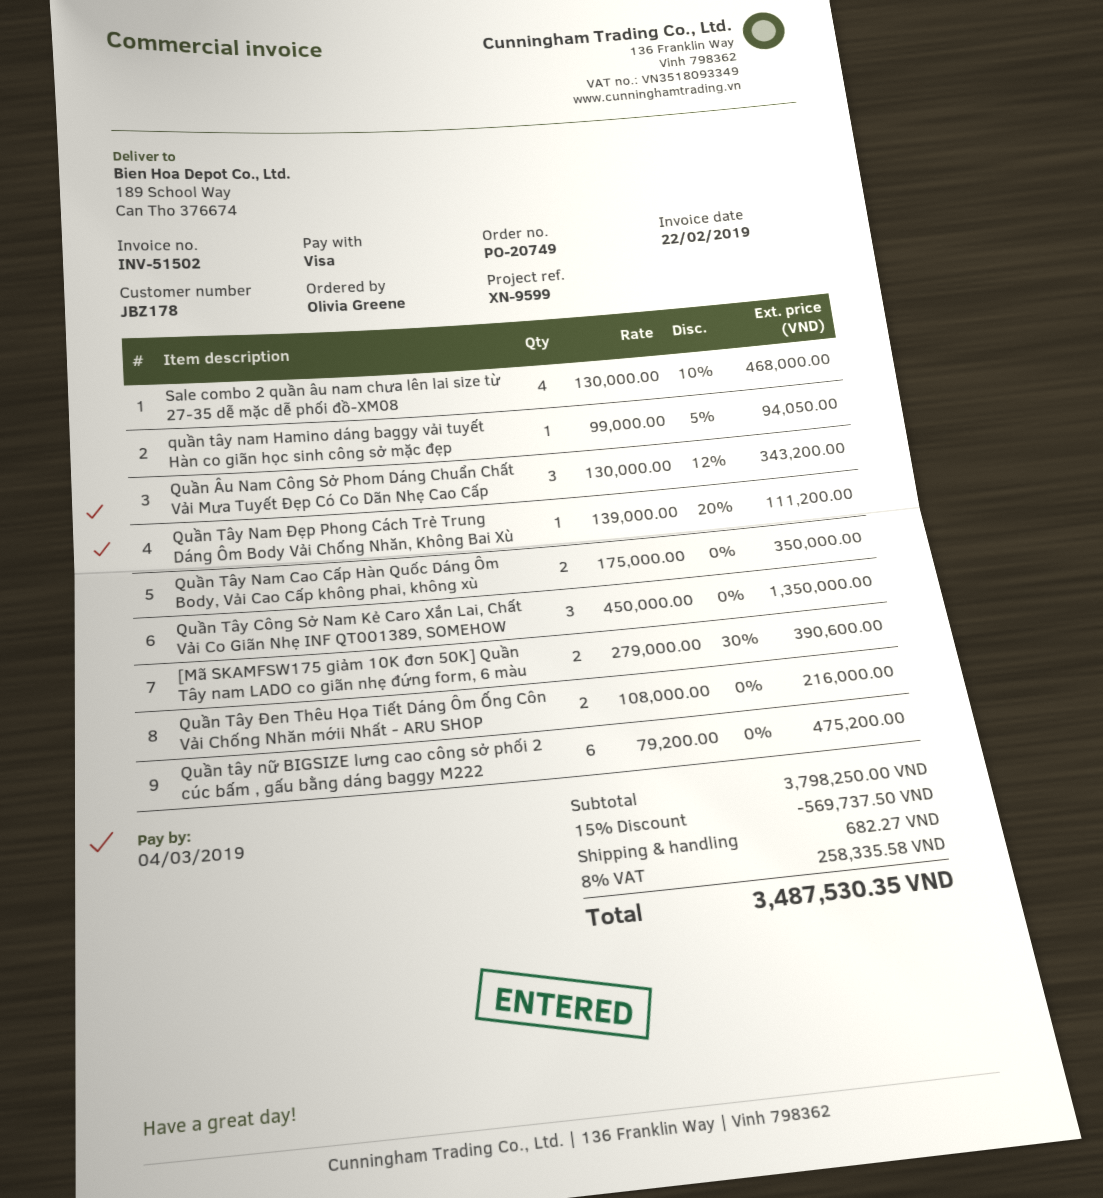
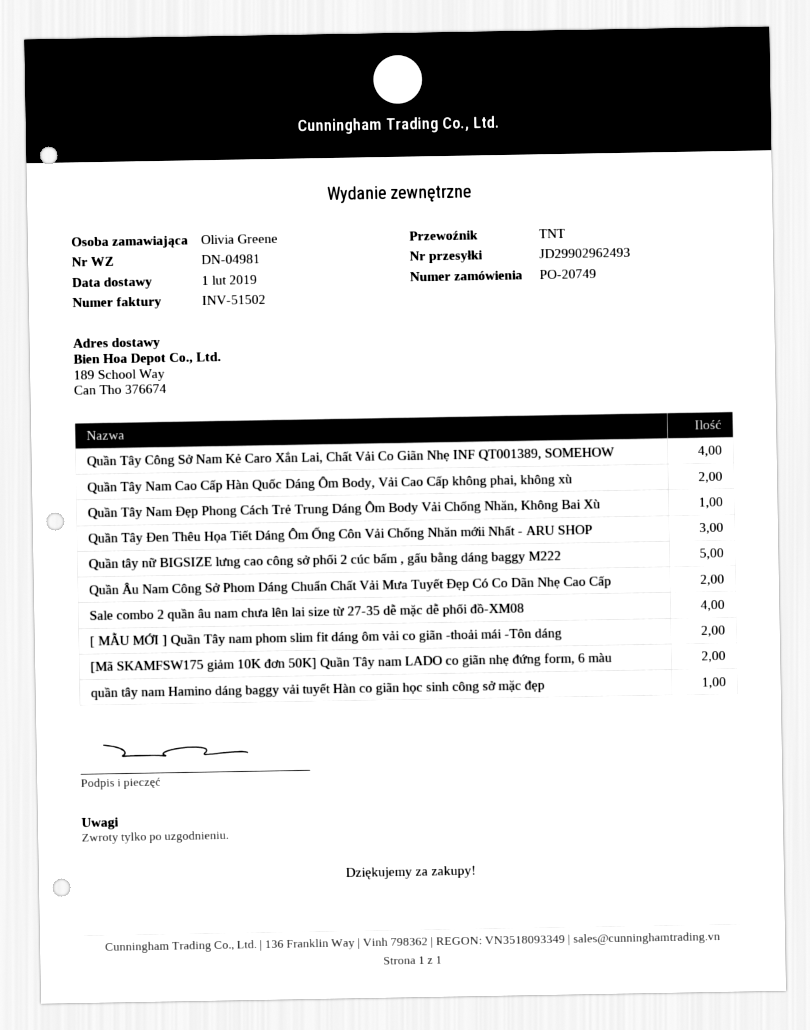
Quần Âu Nam Công Sở Phom Dáng Chuẩn Chất Vải Mưa Tuyết Đẹp Có Co Dãn Nhẹ Cao Cấp: 3 -> 2
Quần Tây Công Sở Nam Kẻ Caro Xắn Lai, Chất Vải Co Giãn Nhẹ INF QT001389, SOMEHOW: 3 -> 4
Quần Tây Đen Thêu Họa Tiết Dáng Ôm Ống Côn Vải Chống Nhăn mớii Nhất - ARU SHOP: 2 -> 3
Quần tây nữ BIGSIZE lưng cao công sở phối 2 cúc bấm , gấu bằng dáng baggy M222: 6 -> 5
[ MẪU MỚI ] Quần Tây nam phom slim fit dáng ôm vải co giãn -thoải mái -Tôn dáng: none -> 2

